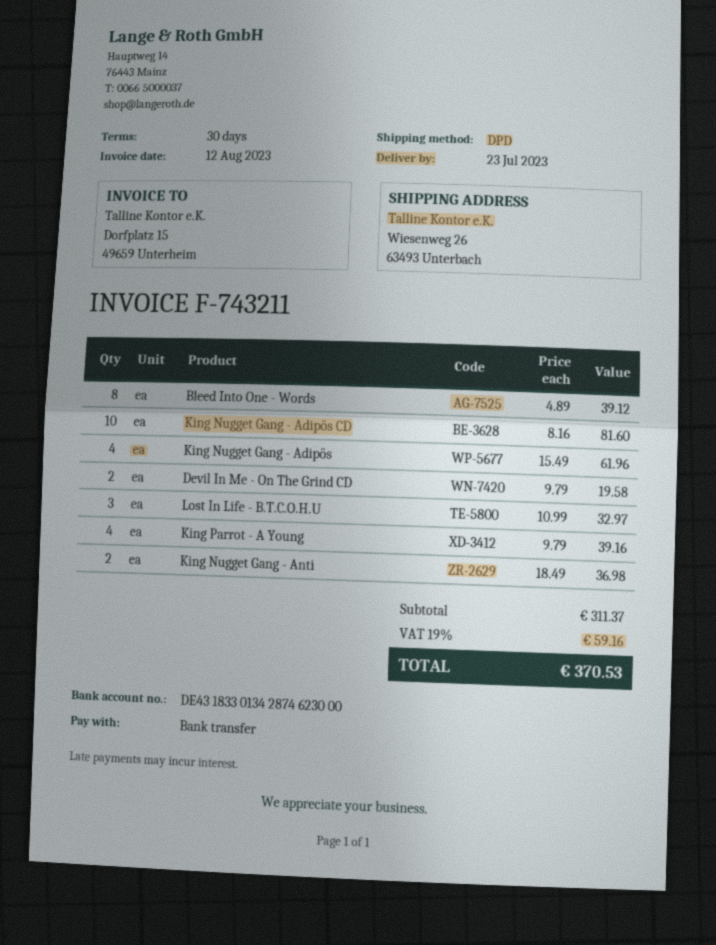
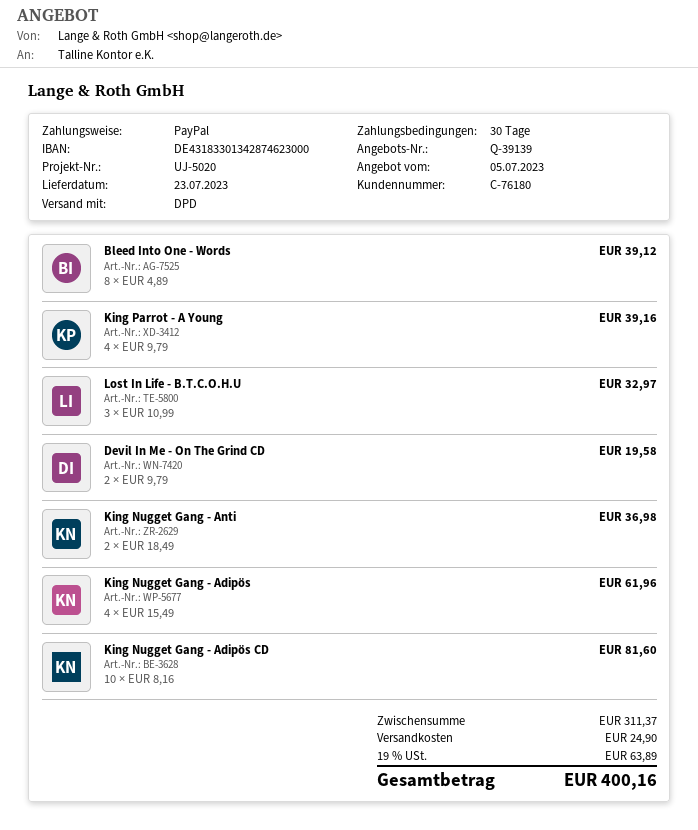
payment method: bank transfer -> PayPal
shipping: none -> 24.90
tax: 19% = 59.16 -> 19% = 63.89
total: 370.53 -> 400.16

